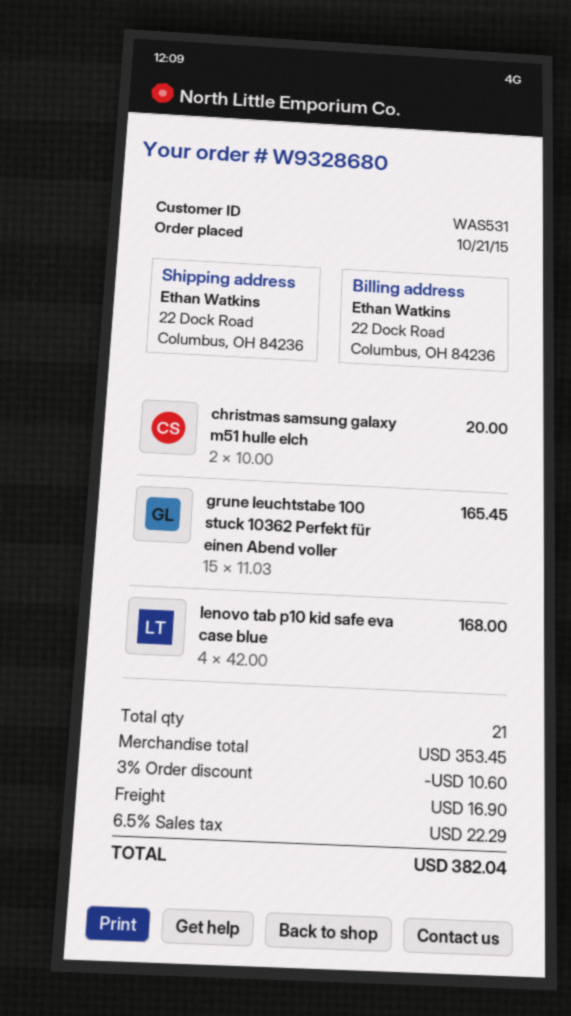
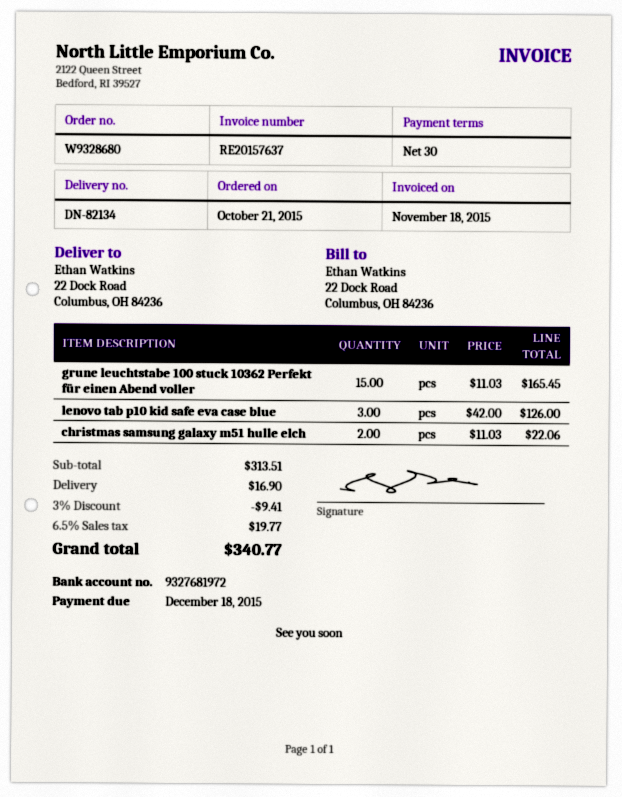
christmas samsung galaxy m51 hulle elch: 2 x 10.00 = 20.00 -> 2 x 11.03 = 22.06
lenovo tab p10 kid safe eva case blue: 4 x 42.00 = 168.00 -> 3 x 42.00 = 126.00
subtotal: 353.45 -> 313.51
discount: 3% = 10.60 -> 3% = 9.41
tax: 6.5% = 22.29 -> 6.5% = 19.77
total: 382.04 -> 340.77

